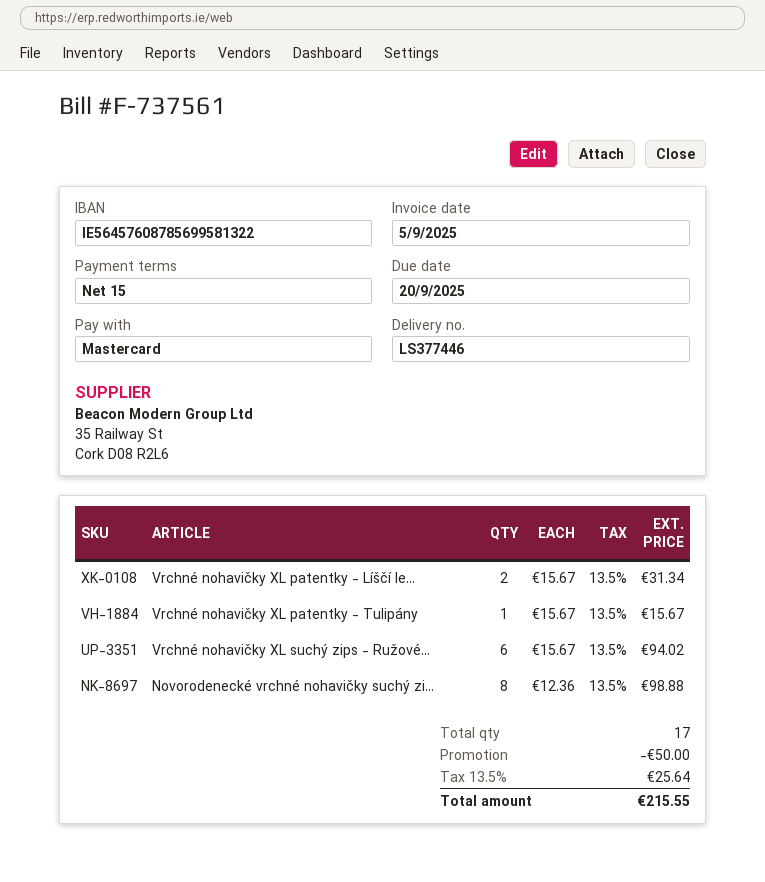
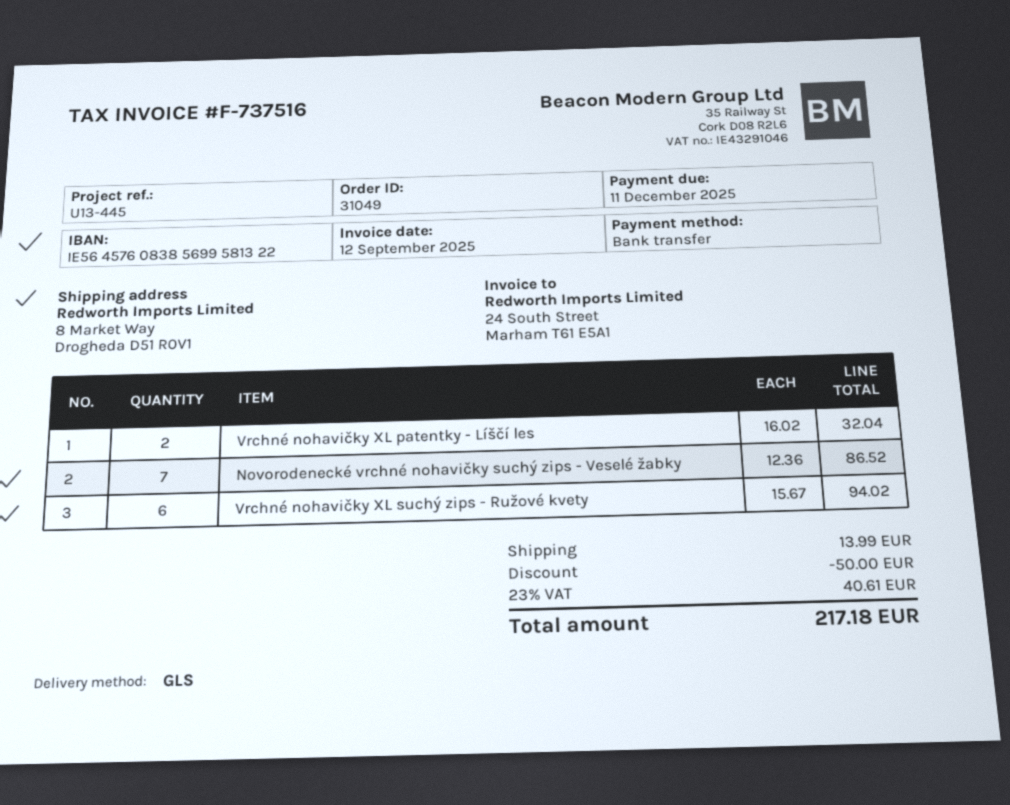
invoice number: F-737561 -> F-737516
invoice date: 2025-09-05 -> 2025-09-12
due date: 2025-09-20 -> 2025-12-11
payment method: Mastercard -> bank transfer
bank account: IE56457608785699581322 -> IE56457608385699581322
Vrchné nohavičky XL patentky - Líščí le...: 2 x 15.67 = 31.34 -> 2 x 16.02 = 32.04
Vrchné nohavičky XL patentky - Tulipány: 1 x 15.67 = 15.67 -> none
Novorodenecké vrchné nohavičky suchý zi...: 8 x 12.36 = 98.88 -> 7 x 12.36 = 86.52
shipping: none -> 13.99
tax: 13.5% = 25.64 -> 23% = 40.61
total: 215.55 -> 217.18

